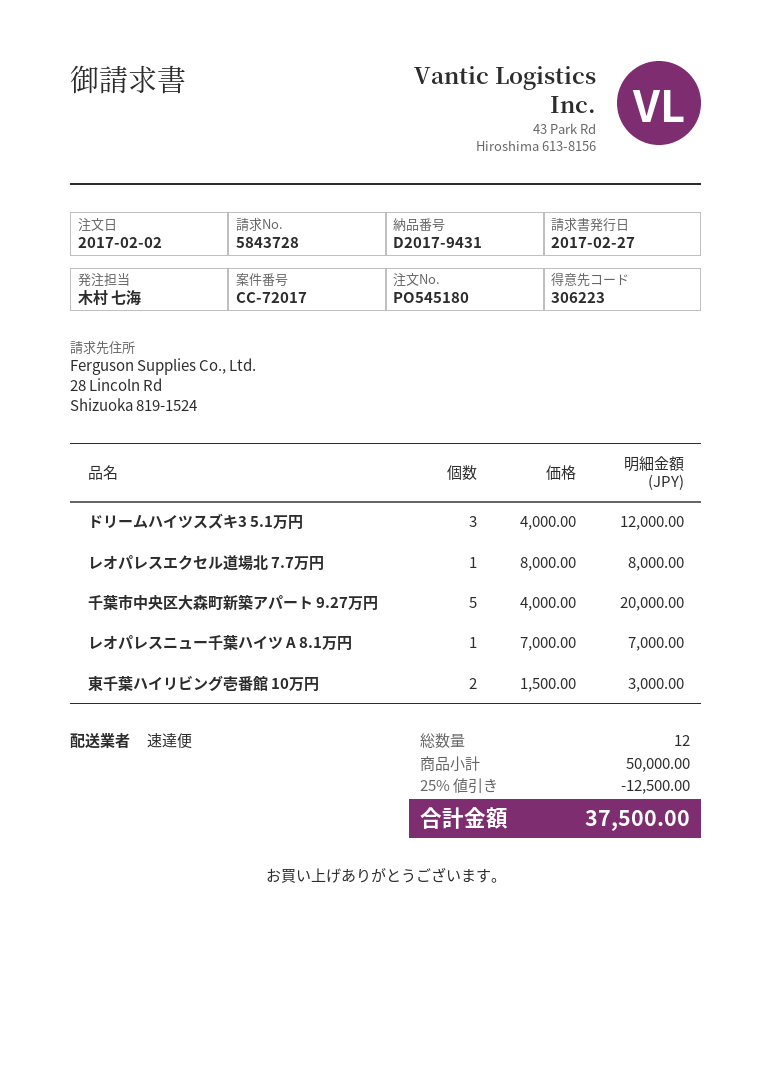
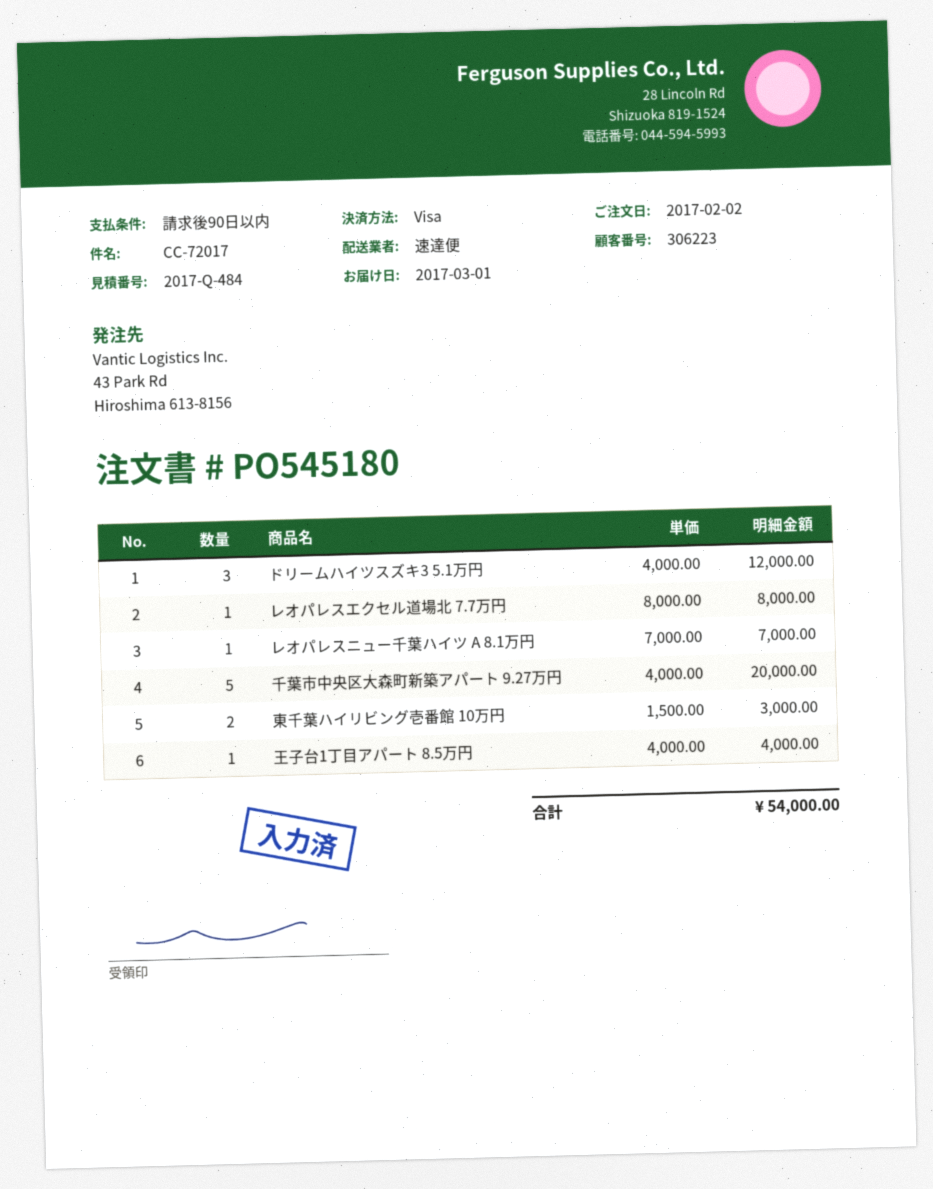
王子台1丁目アパート 8.5万円: none -> 1 x 4000.00 = 4000.00
discount: 25% = 12500.00 -> none
total: 37500.00 -> 54000.00

